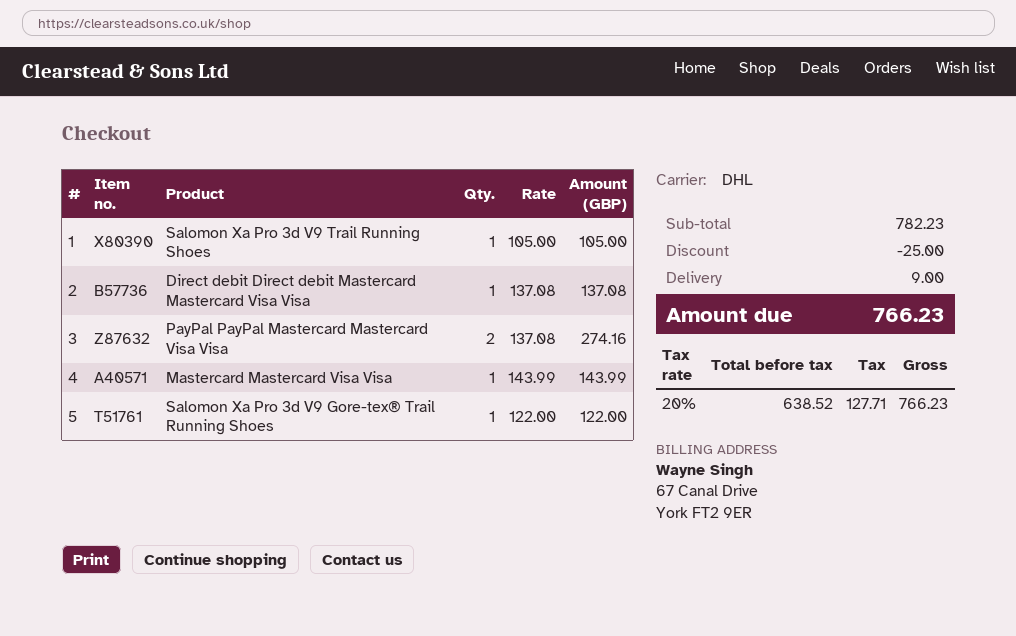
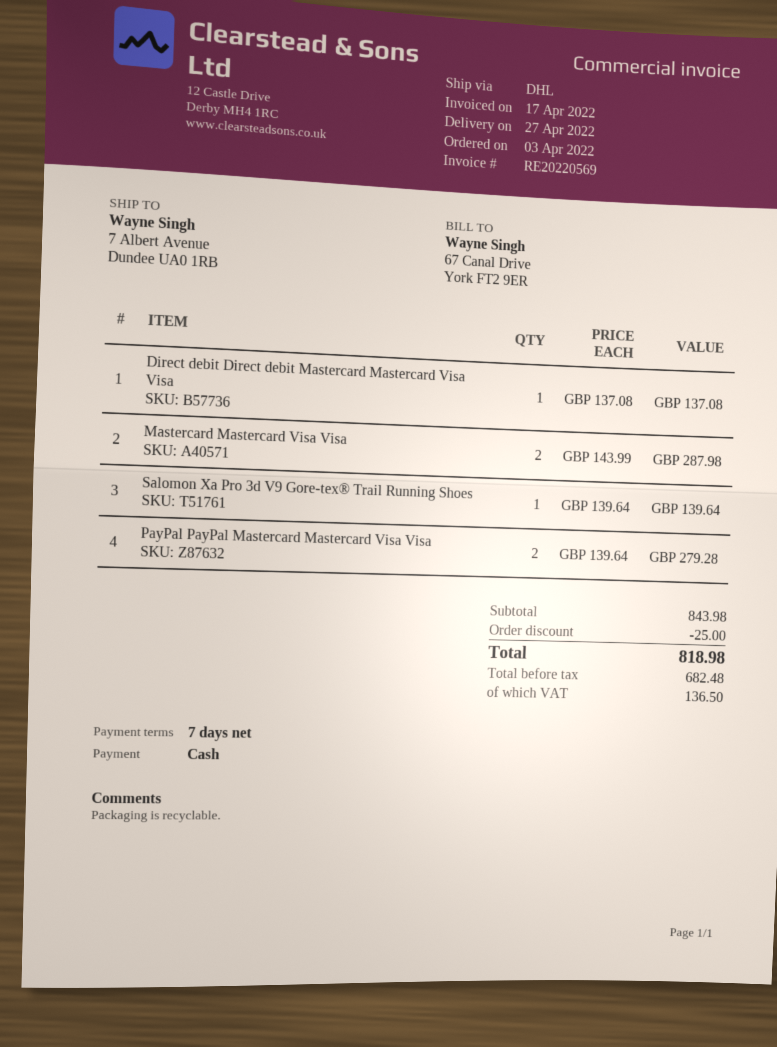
Salomon Xa Pro 3d V9 Trail Running Shoes: 1 x 105.00 = 105.00 -> none
PayPal PayPal Mastercard Mastercard Visa Visa: 2 x 137.08 = 274.16 -> 2 x 139.64 = 279.28
Mastercard Mastercard Visa Visa: 1 x 143.99 = 143.99 -> 2 x 143.99 = 287.98
Salomon Xa Pro 3d V9 Gore-tex® Trail Running Shoes: 1 x 122.00 = 122.00 -> 1 x 139.64 = 139.64
subtotal: 782.23 -> 843.98
shipping: 9.00 -> none
net: 638.52 -> 682.48
tax: 127.71 -> 136.50
total: 766.23 -> 818.98

